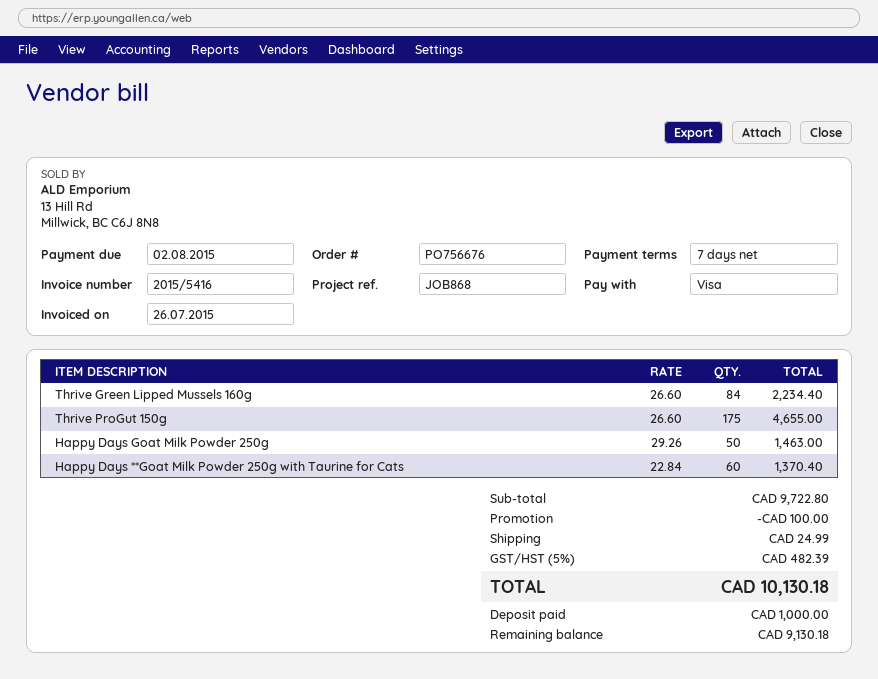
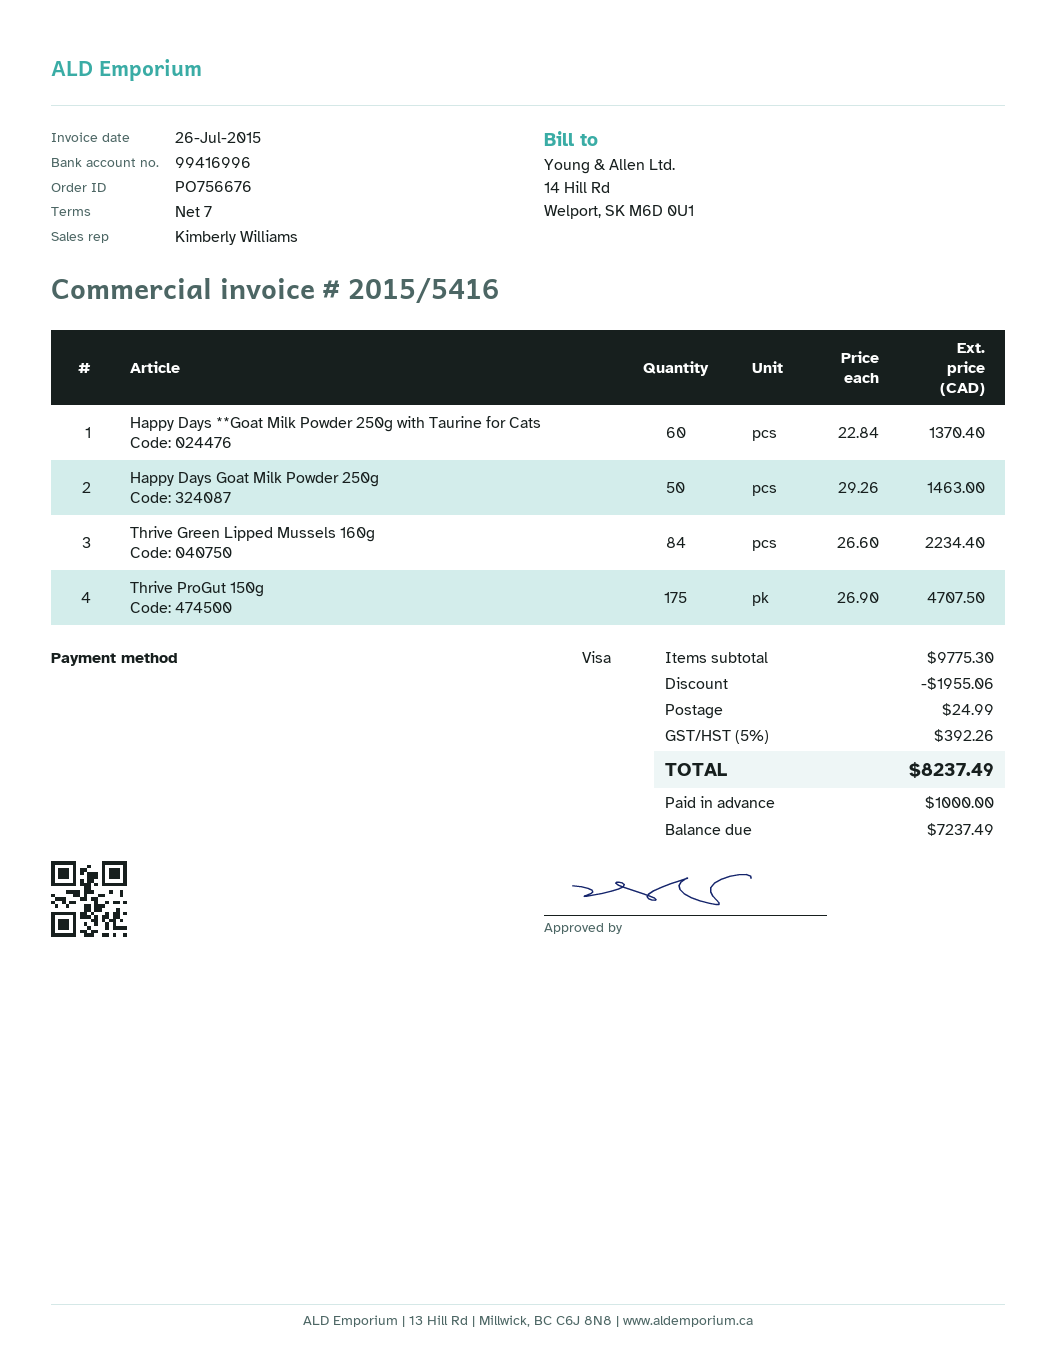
Thrive ProGut 150g: 175 x 26.60 = 4655.00 -> 175 x 26.90 = 4707.50
subtotal: 9722.80 -> 9775.30
discount: 100.00 -> 1955.06
tax: 5% = 482.39 -> 5% = 392.26
total: 10130.18 -> 8237.49
balance: 9130.18 -> 7237.49

